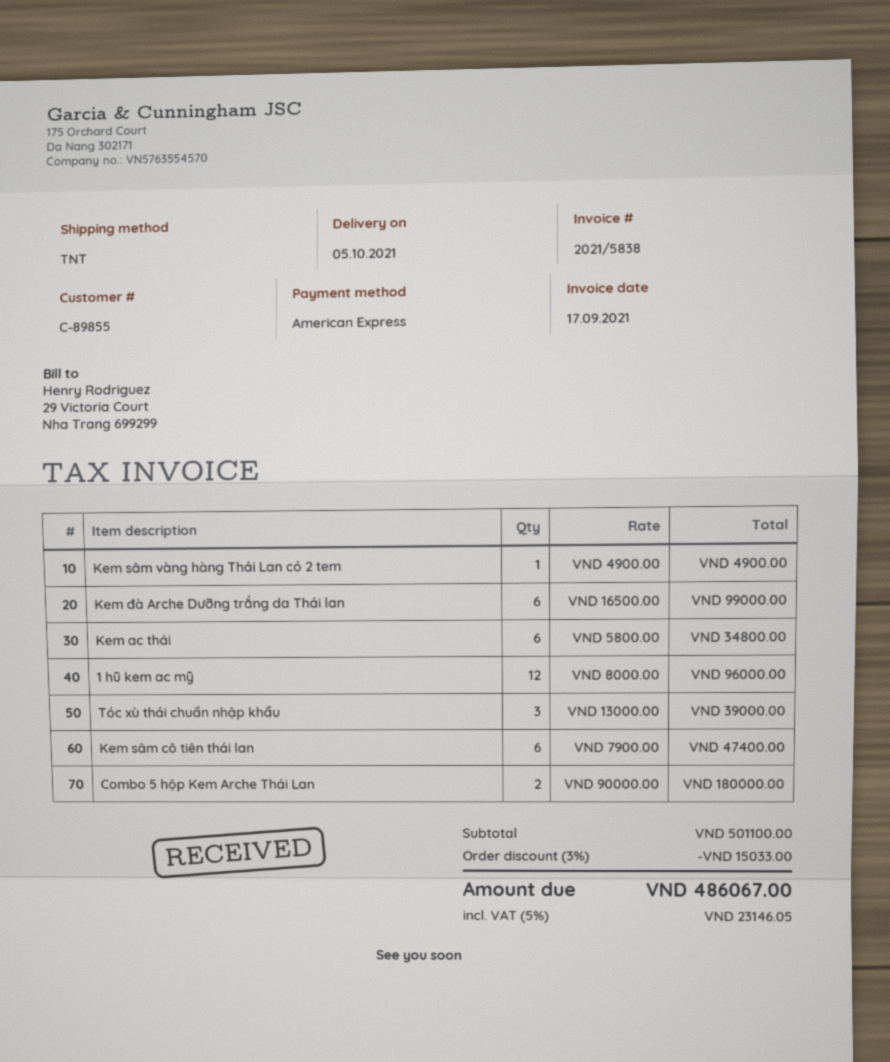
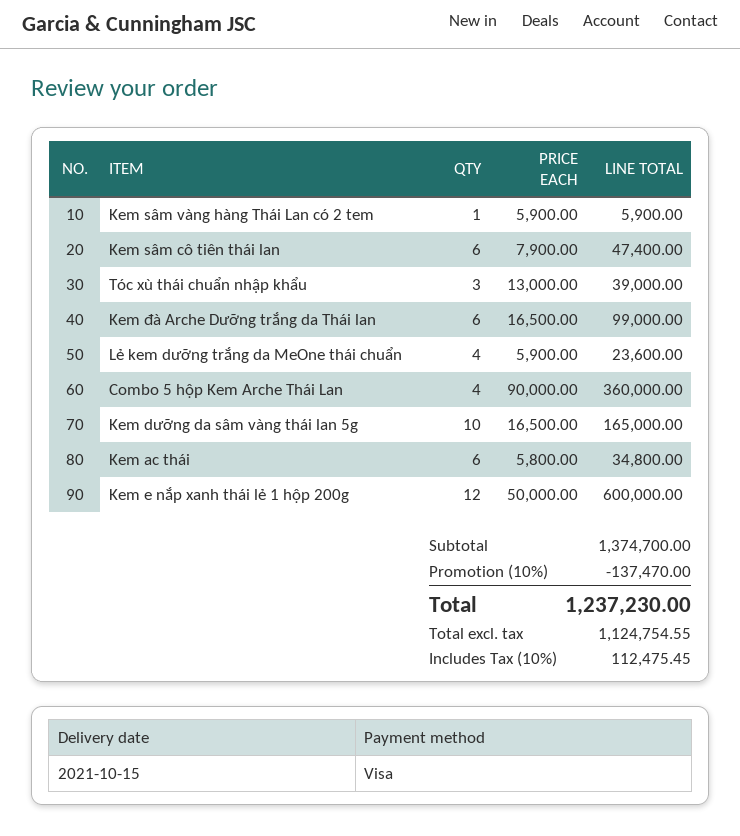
delivery date: 2021-10-05 -> 2021-10-15
payment method: American Express -> Visa
Kem sâm vàng hàng Thái Lan có 2 tem: 1 x 4900.00 = 4900.00 -> 1 x 5900.00 = 5900.00
1 hũ kem ac mỹ: 12 x 8000.00 = 96000.00 -> none
Combo 5 hộp Kem Arche Thái Lan: 2 x 90000.00 = 180000.00 -> 4 x 90000.00 = 360000.00
Lẻ kem dưỡng trắng da MeOne thái chuẩn: none -> 4 x 5900.00 = 23600.00
Kem dưỡng da sâm vàng thái lan 5g: none -> 10 x 16500.00 = 165000.00
Kem e nắp xanh thái lẻ 1 hộp 200g: none -> 12 x 50000.00 = 600000.00
subtotal: 501100.00 -> 1374700.00
discount: 3% = 15033.00 -> 10% = 137470.00
tax: 5% = 23146.05 -> 10% = 112475.45
total: 486067.00 -> 1237230.00

